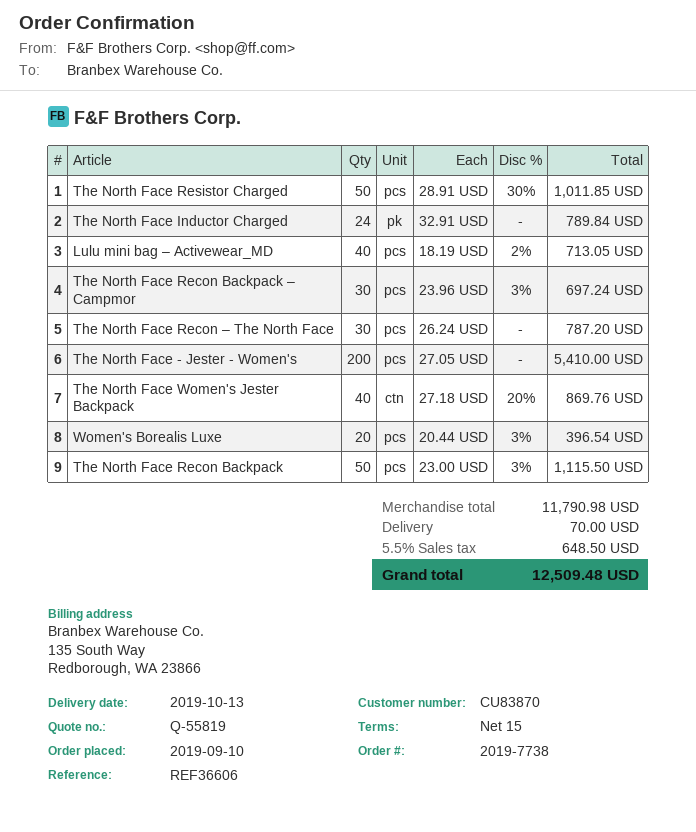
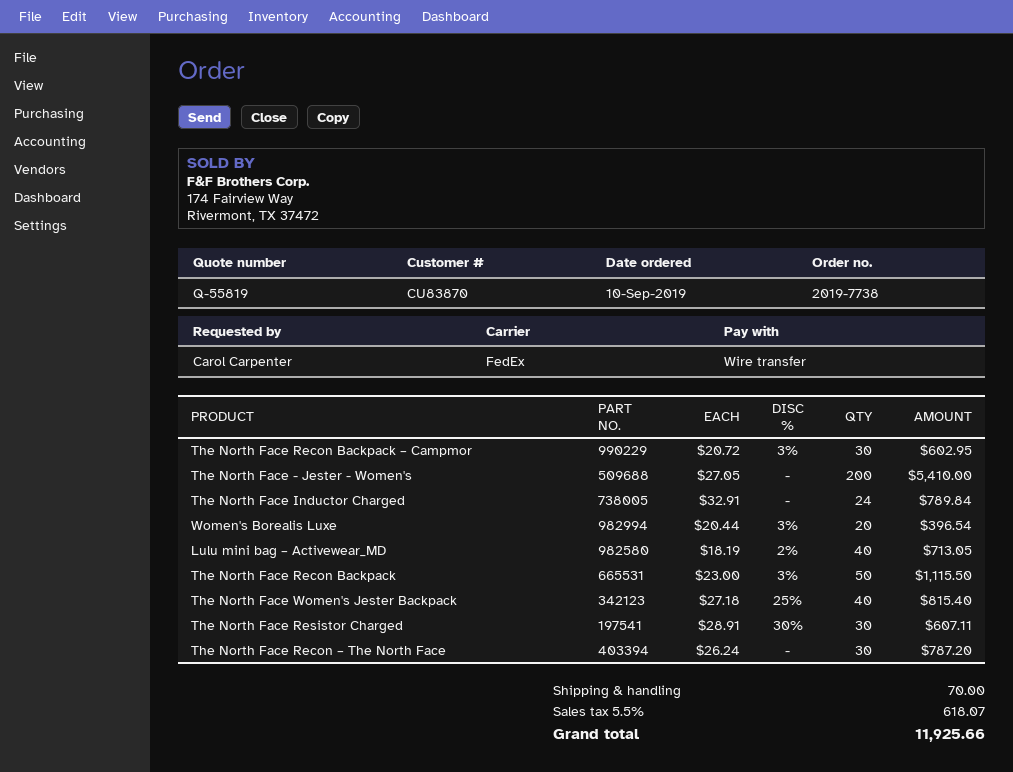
The North Face Resistor Charged: 50 x 28.91 - 30% = 1011.85 -> 30 x 28.91 - 30% = 607.11
The North Face Recon Backpack – Campmor: 30 x 23.96 - 3% = 697.24 -> 30 x 20.72 - 3% = 602.95
The North Face Women's Jester Backpack: 40 x 27.18 - 20% = 869.76 -> 40 x 27.18 - 25% = 815.40
tax: 5.5% = 648.50 -> 5.5% = 618.07
total: 12509.48 -> 11925.66

